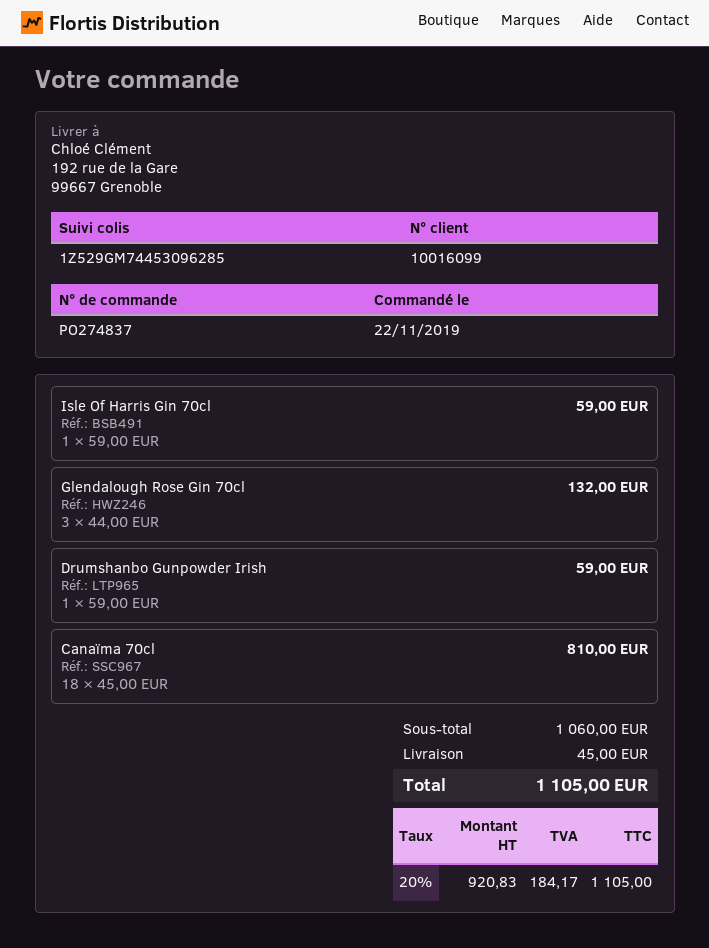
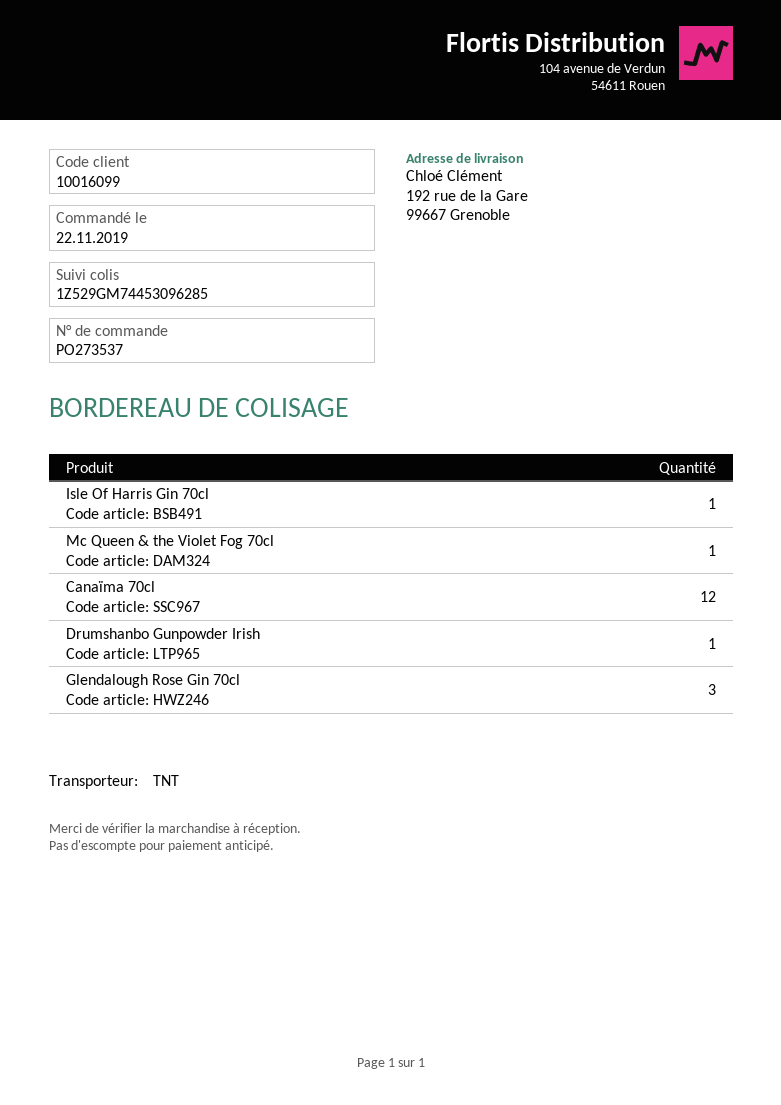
order number: PO274837 -> PO273537
Canaïma 70cl: 18 -> 12
Mc Queen & the Violet Fog 70cl: none -> 1

